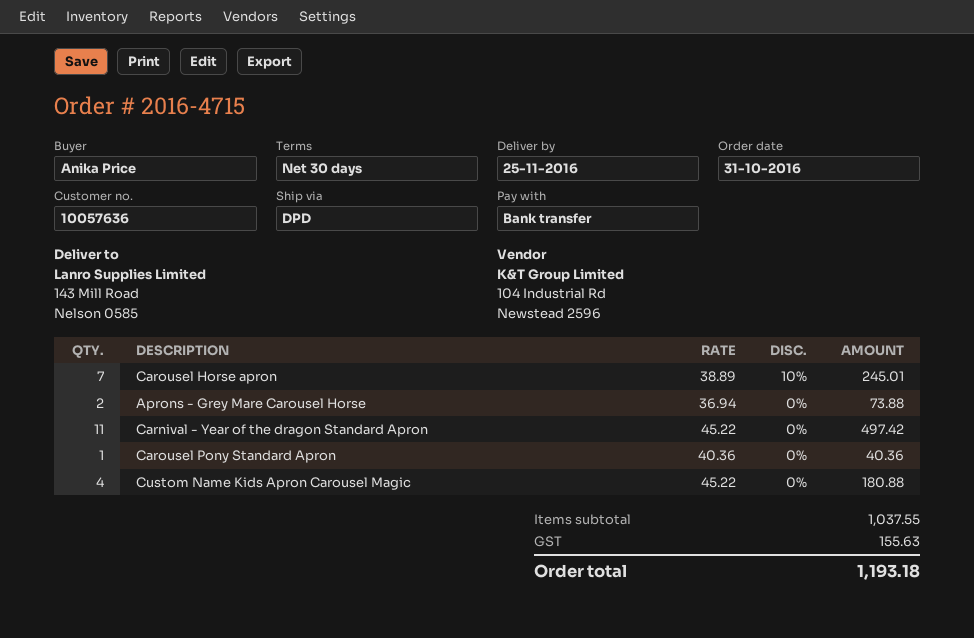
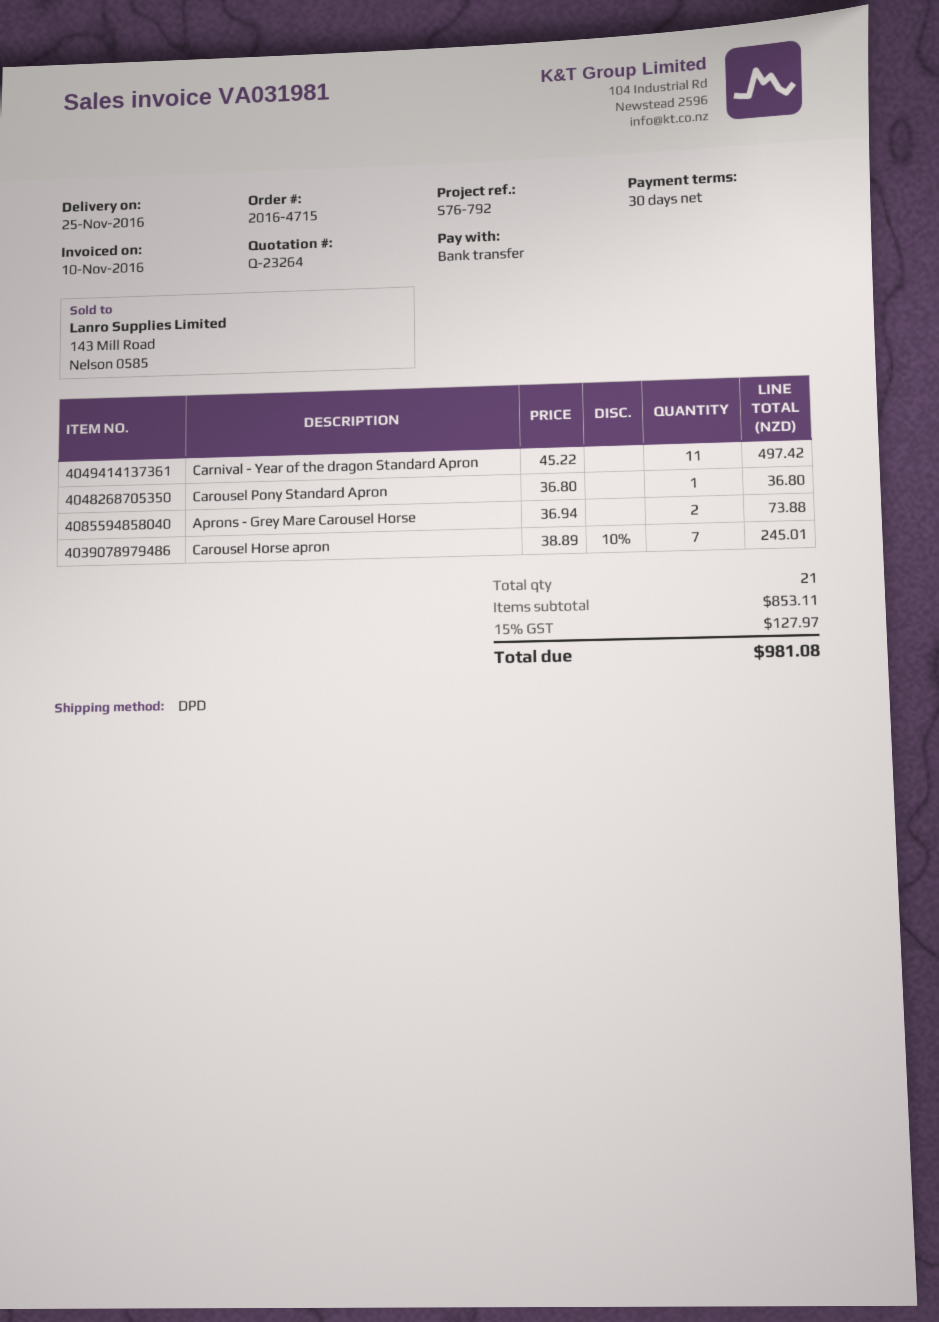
Carousel Pony Standard Apron: 1 x 40.36 = 40.36 -> 1 x 36.80 = 36.80
Custom Name Kids Apron Carousel Magic: 4 x 45.22 = 180.88 -> none
subtotal: 1037.55 -> 853.11
tax: 155.63 -> 127.97
total: 1193.18 -> 981.08

